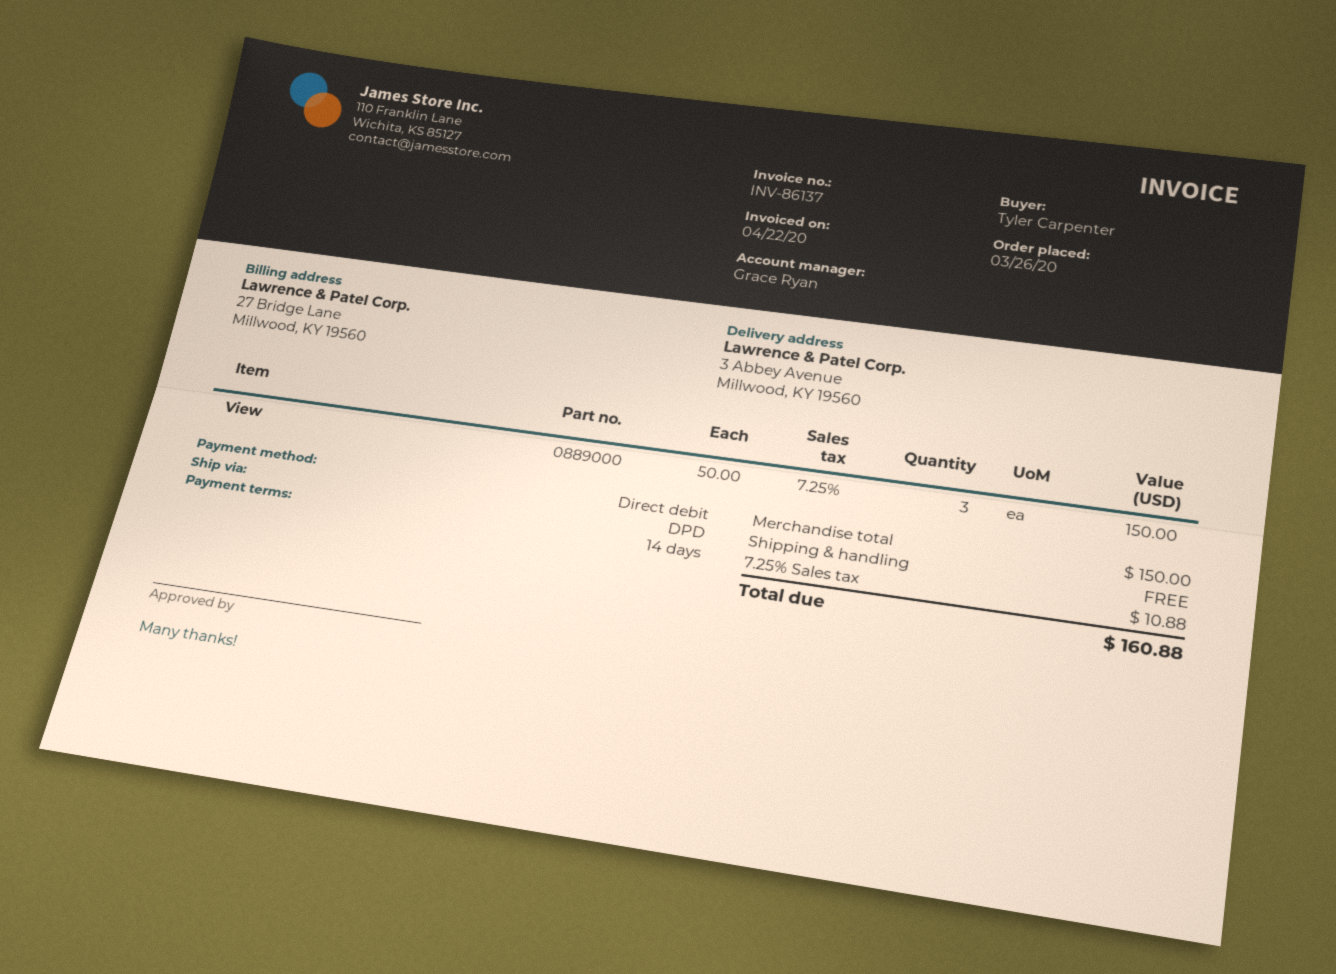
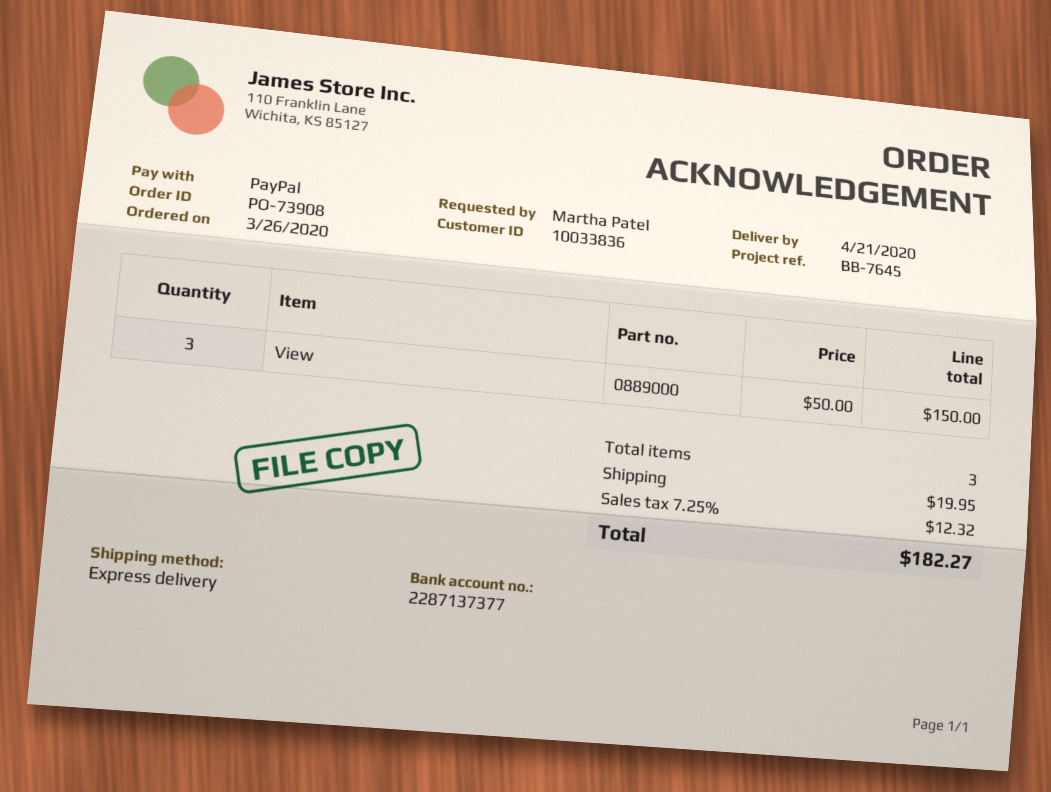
ordered by: Tyler Carpenter -> Martha Patel
payment method: direct debit -> PayPal
shipping method: DPD -> express
shipping: 0.00 -> 19.95
tax: 7.25% = 10.88 -> 7.25% = 12.32
total: 160.88 -> 182.27

